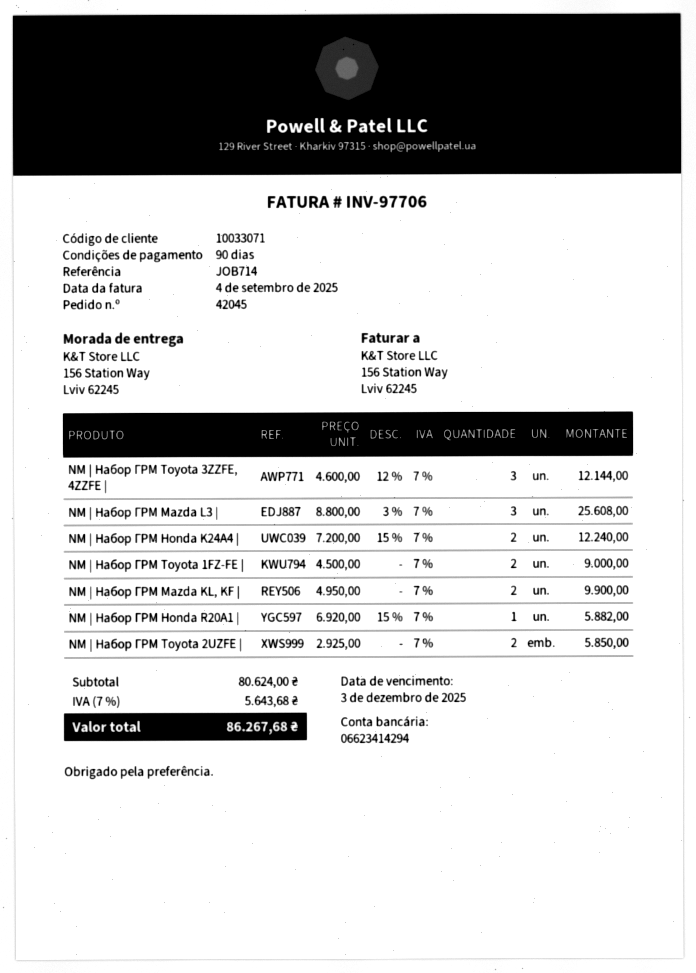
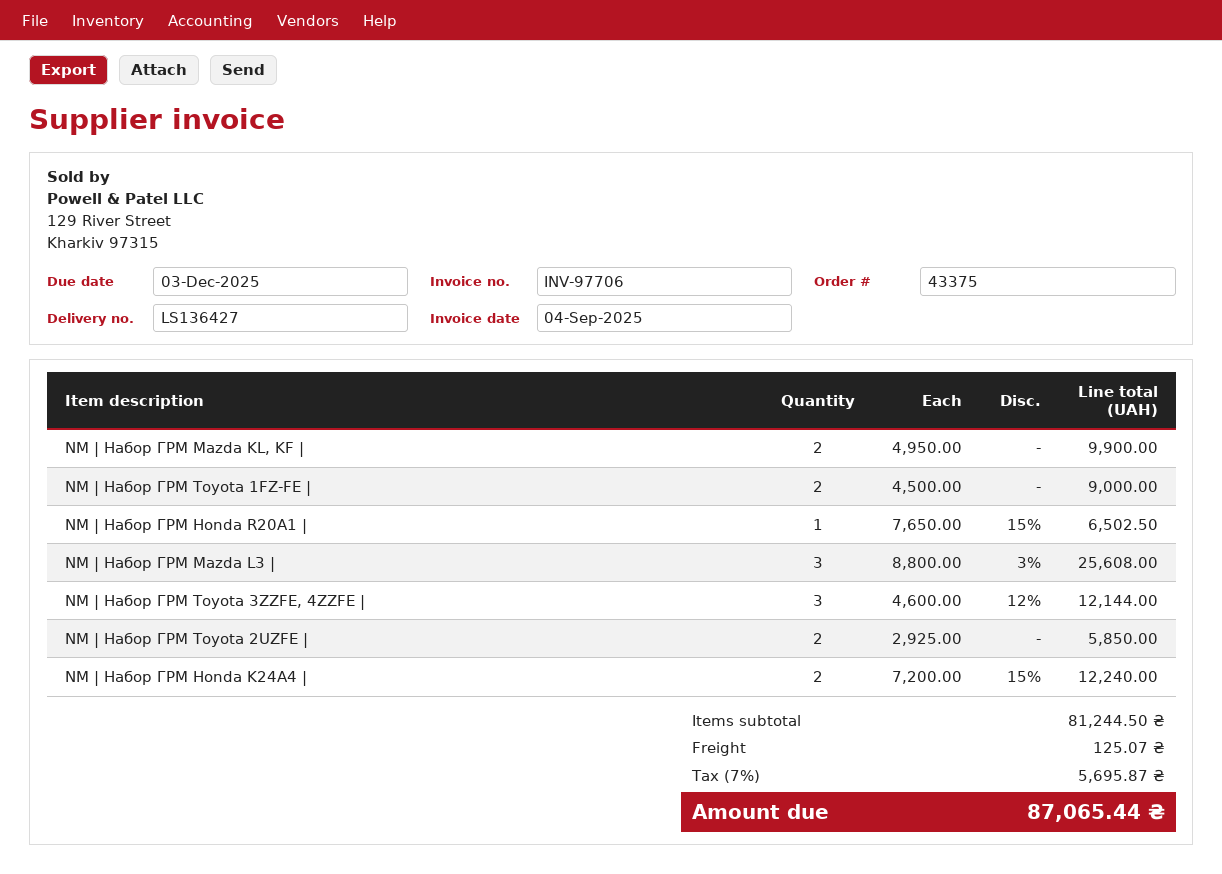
order number: 42045 -> 43375
NM | Набор ГРМ Honda R20A1 |: 1 x 6920.00 - 15% = 5882.00 -> 1 x 7650.00 - 15% = 6502.50
subtotal: 80624.00 -> 81244.50
shipping: none -> 125.07
tax: 7% = 5643.68 -> 7% = 5695.87
total: 86267.68 -> 87065.44

